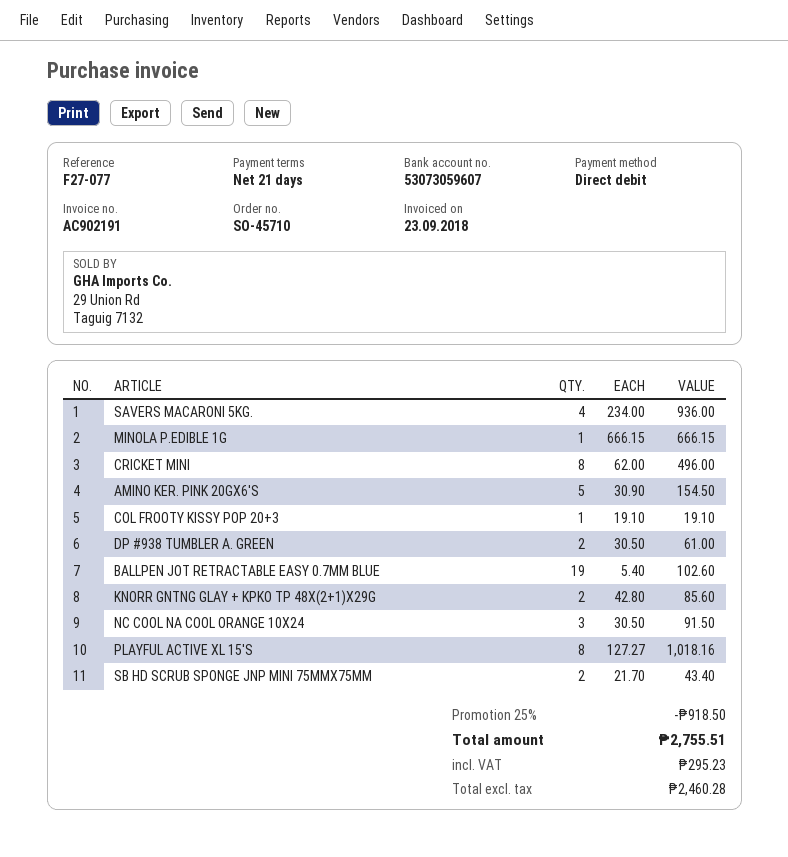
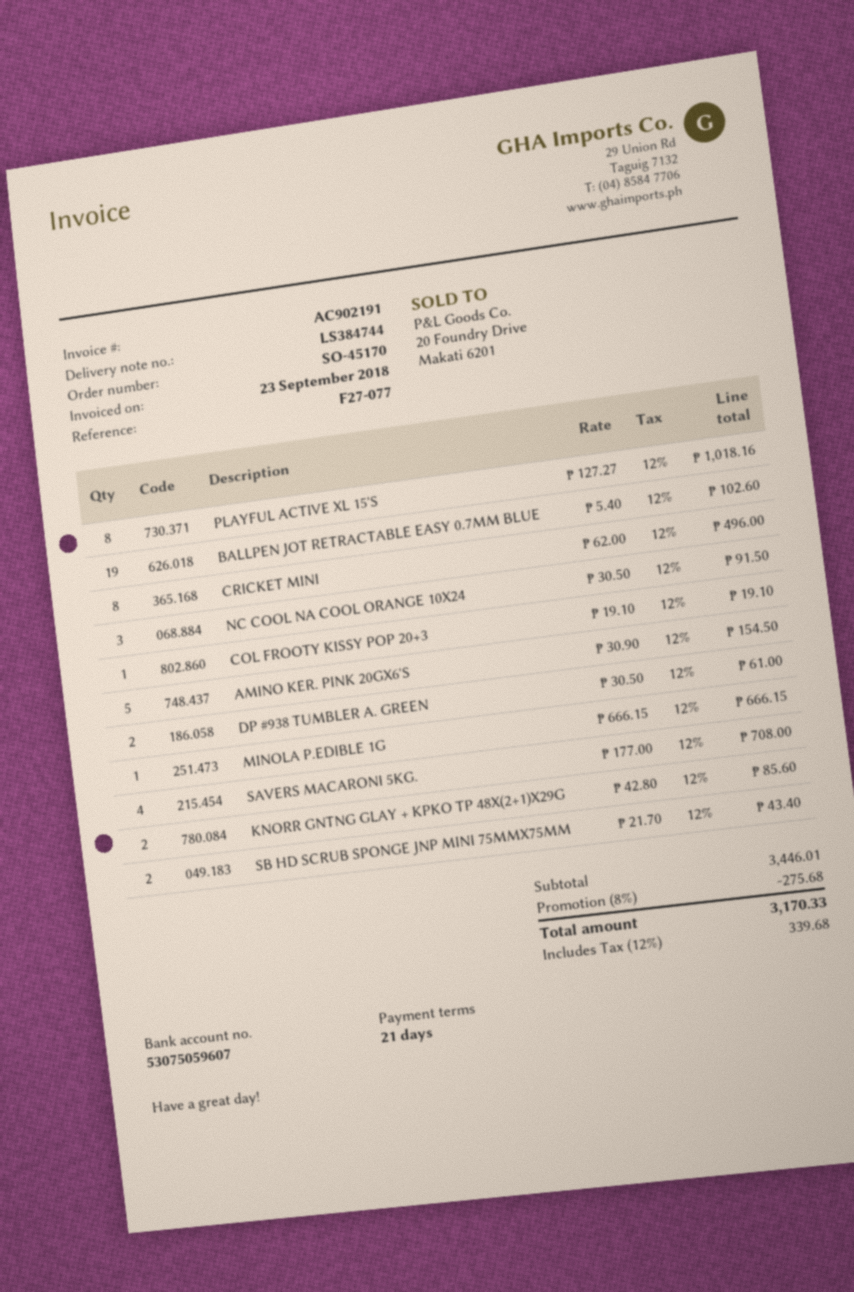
order number: SO-45710 -> SO-45170
bank account: 53073059607 -> 53075059607
SAVERS MACARONI 5KG.: 4 x 234.00 = 936.00 -> 4 x 177.00 = 708.00
discount: 25% = 918.50 -> 8% = 275.68
tax: 295.23 -> 339.68
total: 2755.51 -> 3170.33

